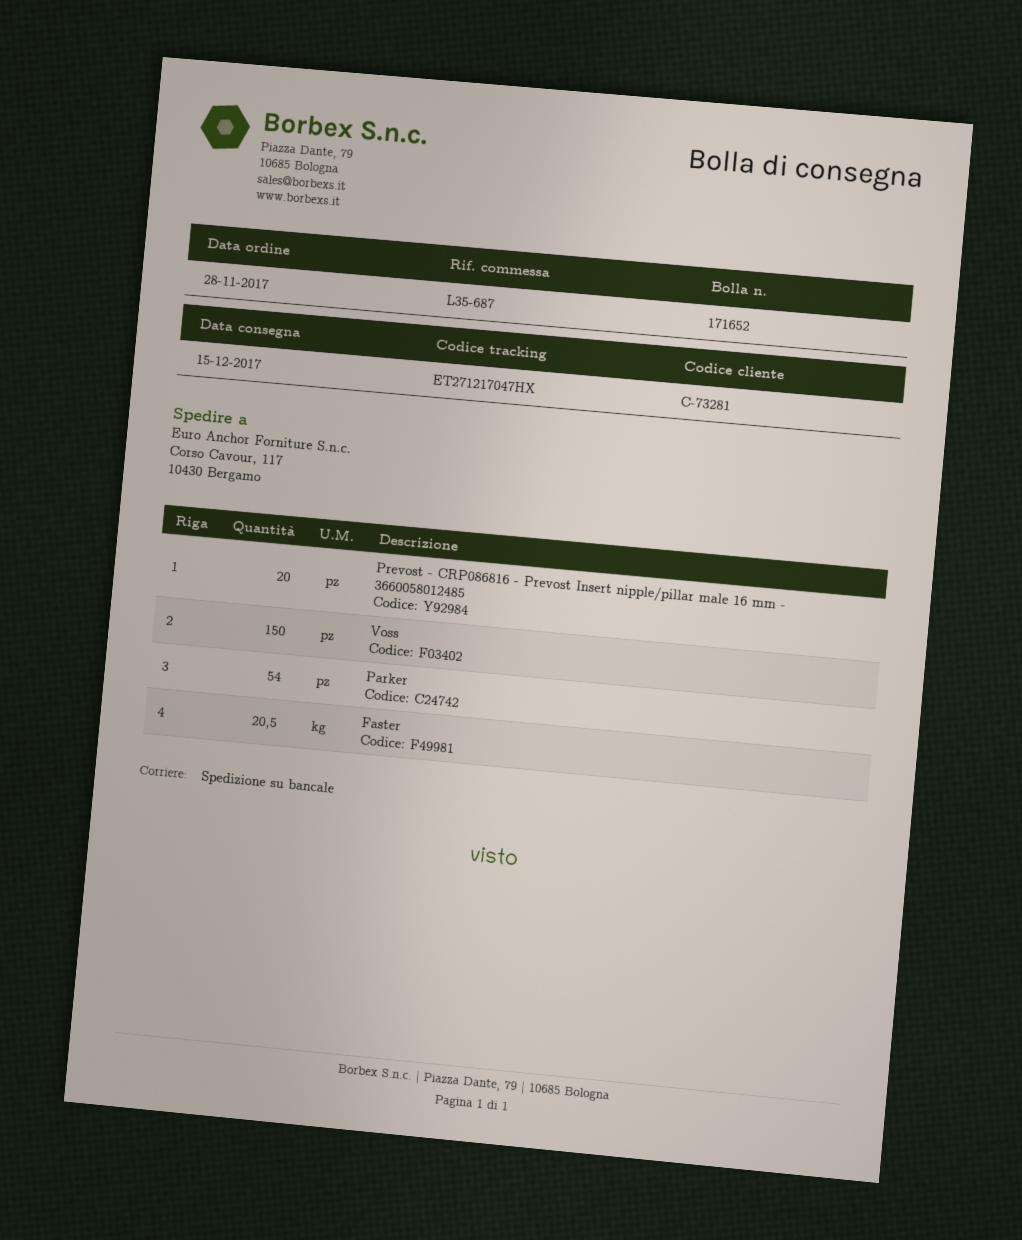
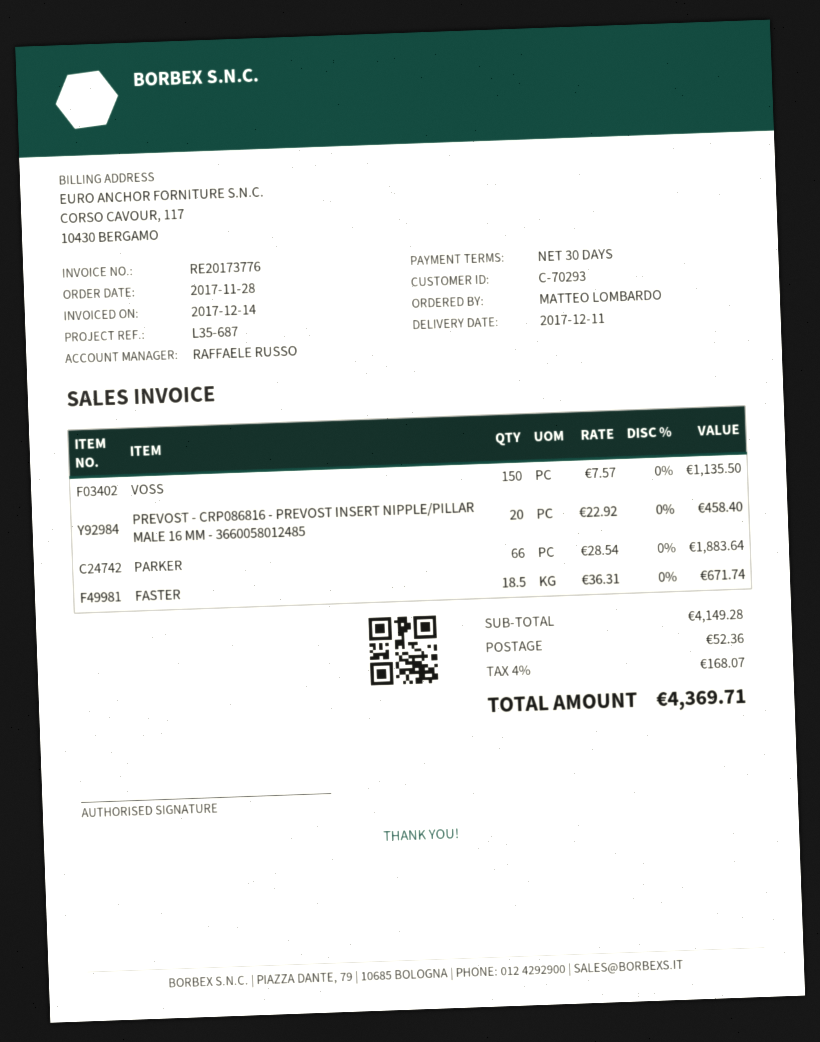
delivery date: 2017-12-15 -> 2017-12-11
customer number: C-73281 -> C-70293
Parker: 54 -> 66
Faster: 20.5 -> 18.5

